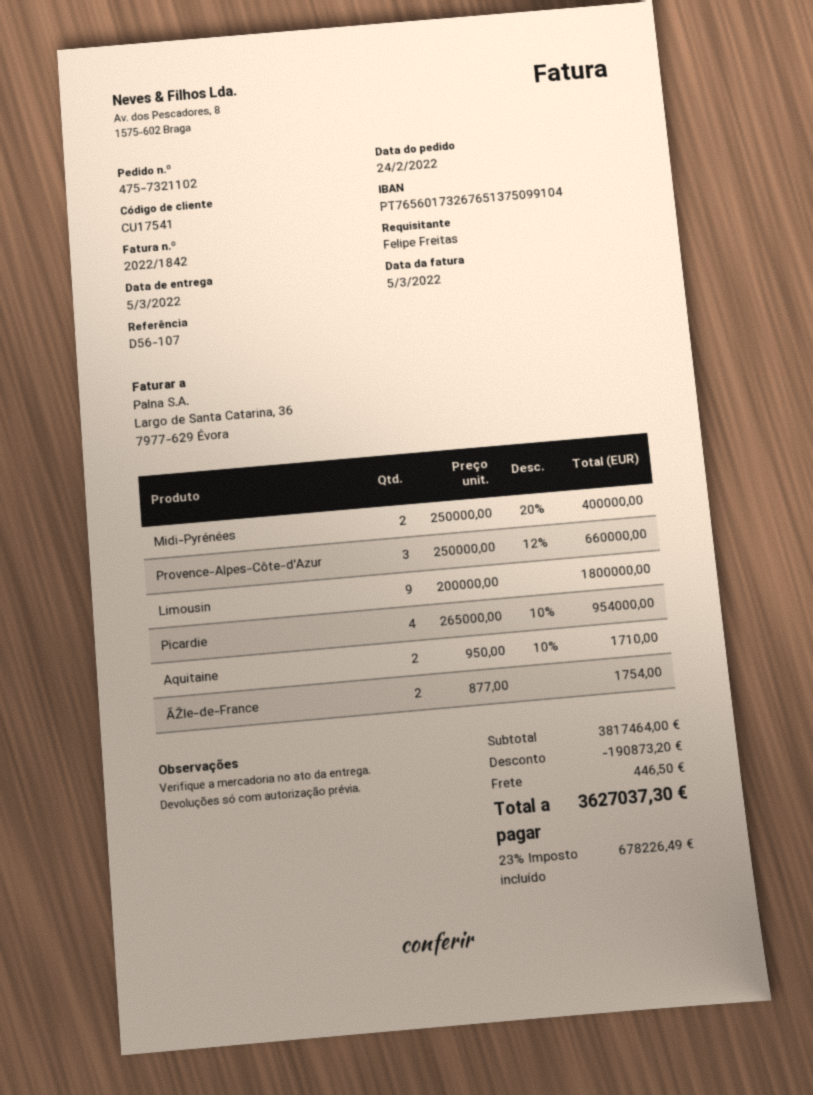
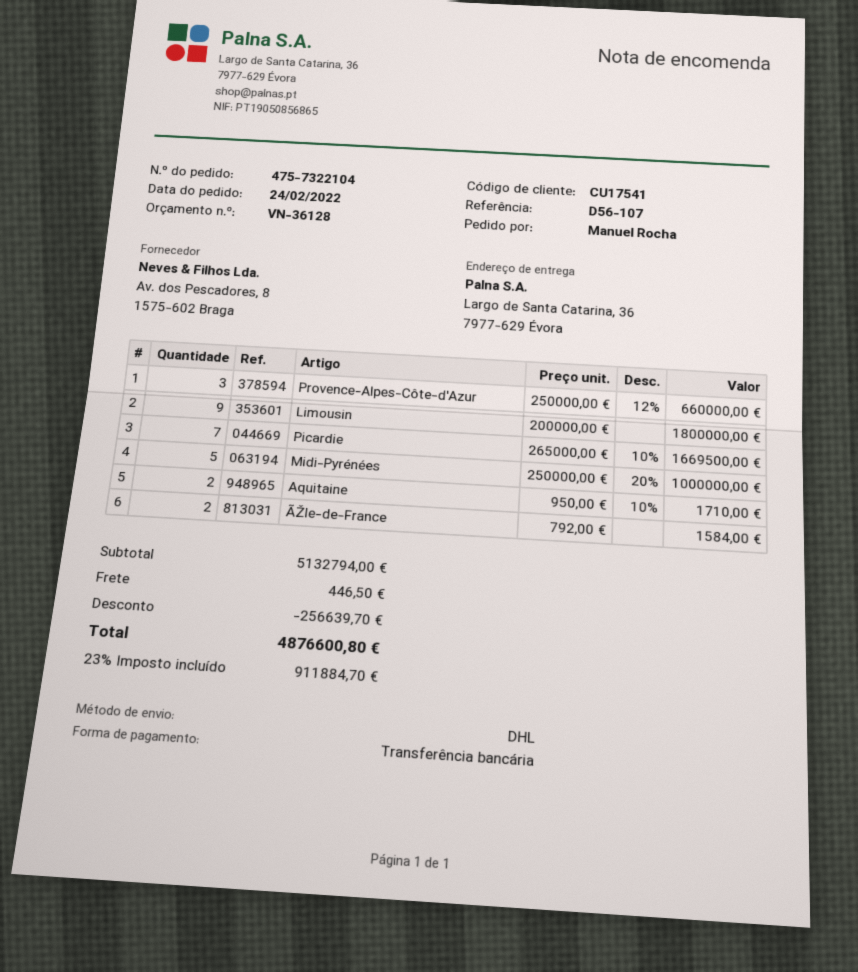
order number: 475-7321102 -> 475-7322104
ordered by: Felipe Freitas -> Manuel Rocha
Midi-Pyrénées: 2 x 250000.00 - 20% = 400000.00 -> 5 x 250000.00 - 20% = 1000000.00
Picardie: 4 x 265000.00 - 10% = 954000.00 -> 7 x 265000.00 - 10% = 1669500.00
ÃŽle-de-France: 2 x 877.00 = 1754.00 -> 2 x 792.00 = 1584.00
subtotal: 3817464.00 -> 5132794.00
discount: 190873.20 -> 256639.70
tax: 23% = 678226.49 -> 23% = 911884.70
total: 3627037.30 -> 4876600.80

